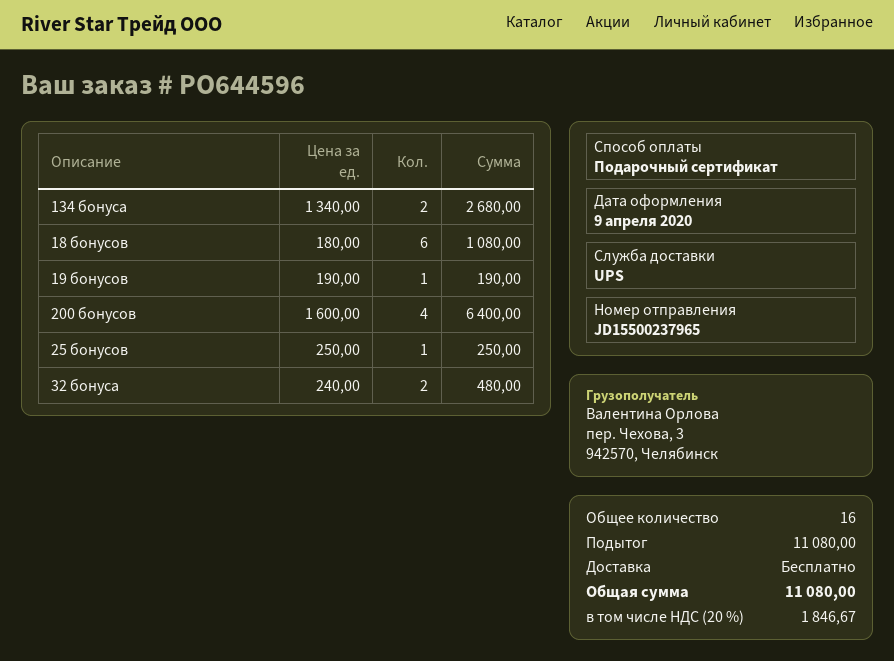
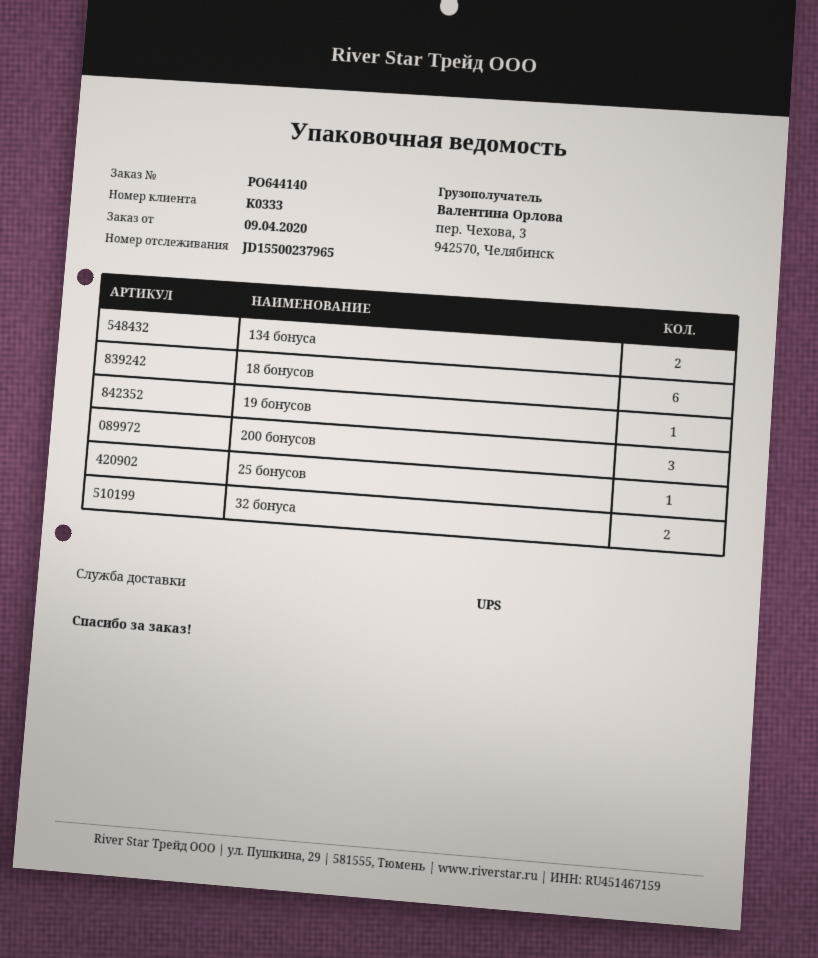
order number: PO644596 -> PO644140
200 бонусов: 4 -> 3

